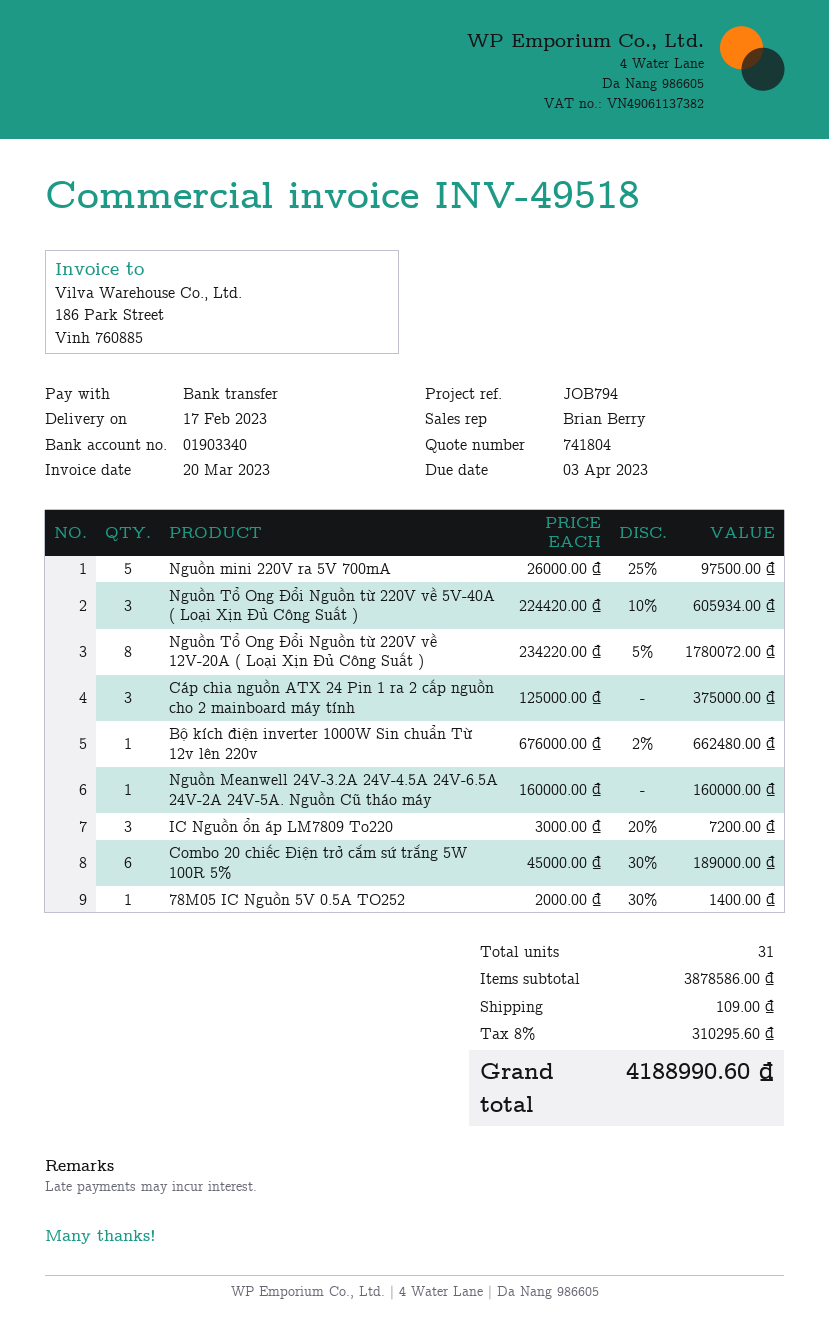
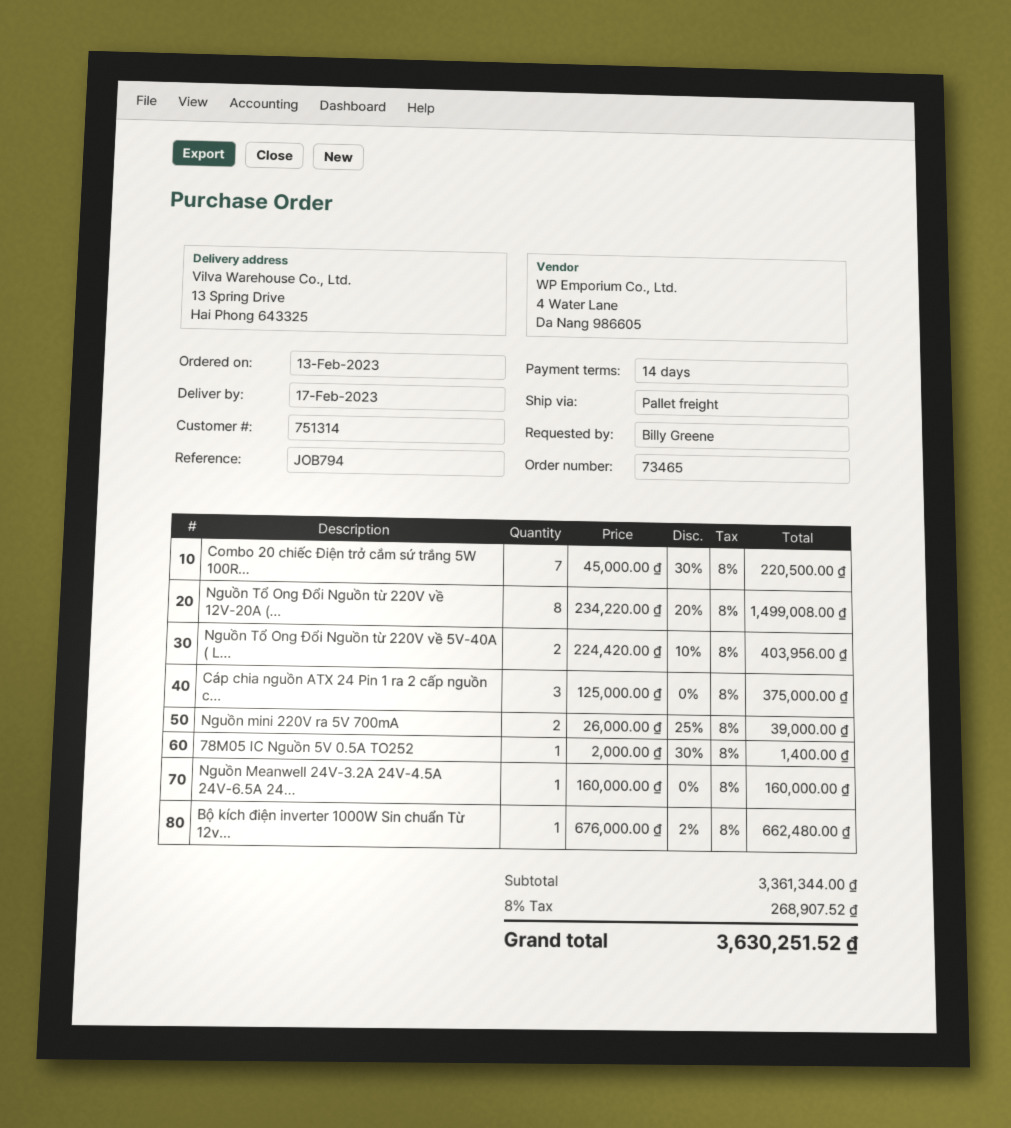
Nguồn mini 220V ra 5V 700mA: 5 x 26000.00 - 25% = 97500.00 -> 2 x 26000.00 - 25% = 39000.00
Nguồn Tổ Ong Đổi Nguồn từ 220V về 5V-40A ( Loại Xịn Đủ Công Suất ): 3 x 224420.00 - 10% = 605934.00 -> 2 x 224420.00 - 10% = 403956.00
Nguồn Tổ Ong Đổi Nguồn từ 220V về 12V-20A ( Loại Xịn Đủ Công Suất ): 8 x 234220.00 - 5% = 1780072.00 -> 8 x 234220.00 - 20% = 1499008.00
IC Nguồn ổn áp LM7809 To220: 3 x 3000.00 - 20% = 7200.00 -> none
Combo 20 chiếc Điện trở cắm sứ trắng 5W 100R 5%: 6 x 45000.00 - 30% = 189000.00 -> 7 x 45000.00 - 30% = 220500.00
subtotal: 3878586.00 -> 3361344.00
shipping: 109.00 -> none
tax: 8% = 310295.60 -> 8% = 268907.52
total: 4188990.60 -> 3630251.52

